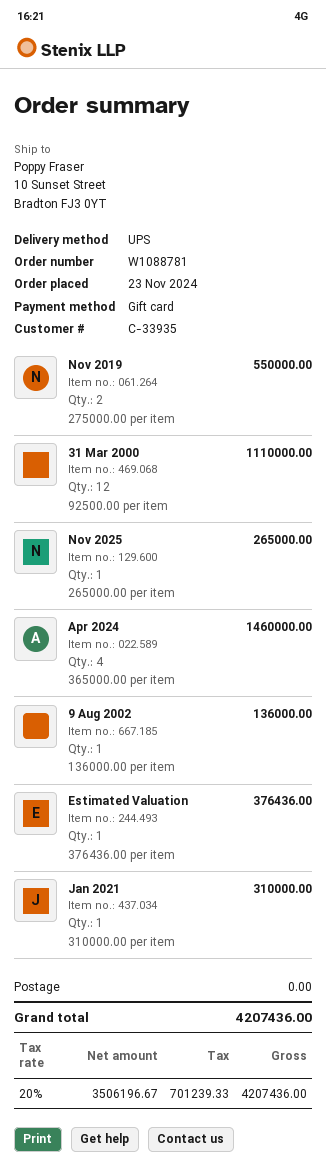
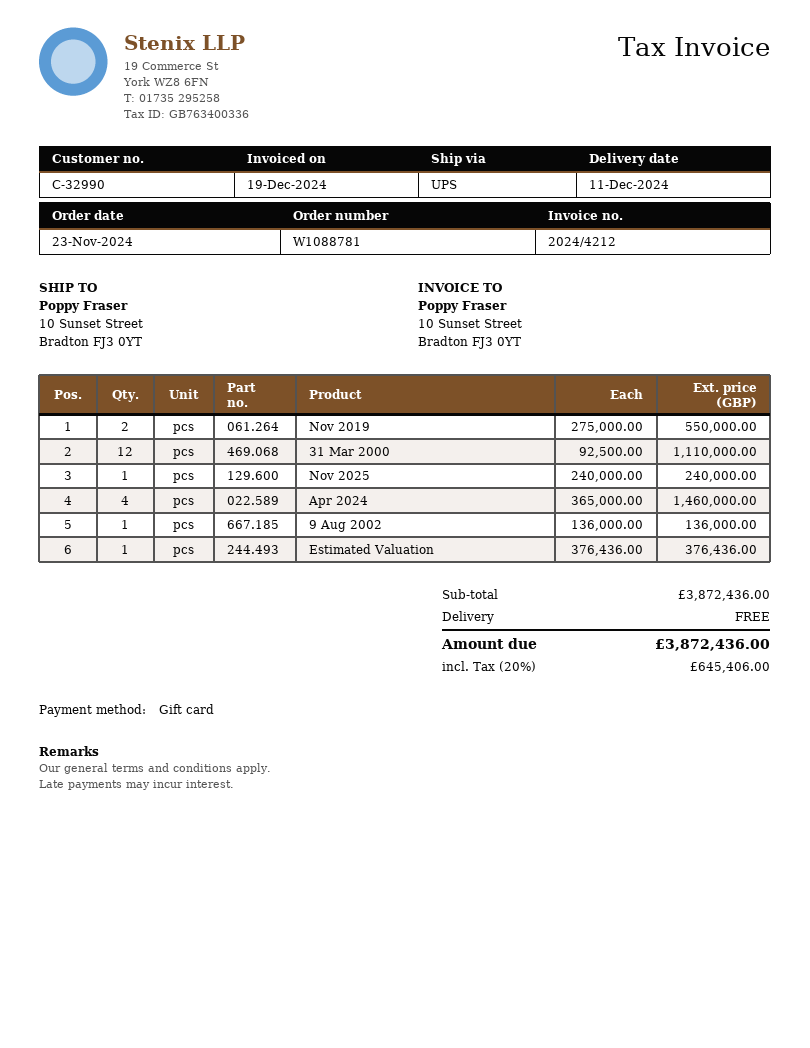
customer number: C-33935 -> C-32990
Nov 2025: 1 x 265000.00 = 265000.00 -> 1 x 240000.00 = 240000.00
Jan 2021: 1 x 310000.00 = 310000.00 -> none
tax: 20% = 701239.33 -> 20% = 645406.00
total: 4207436.00 -> 3872436.00

